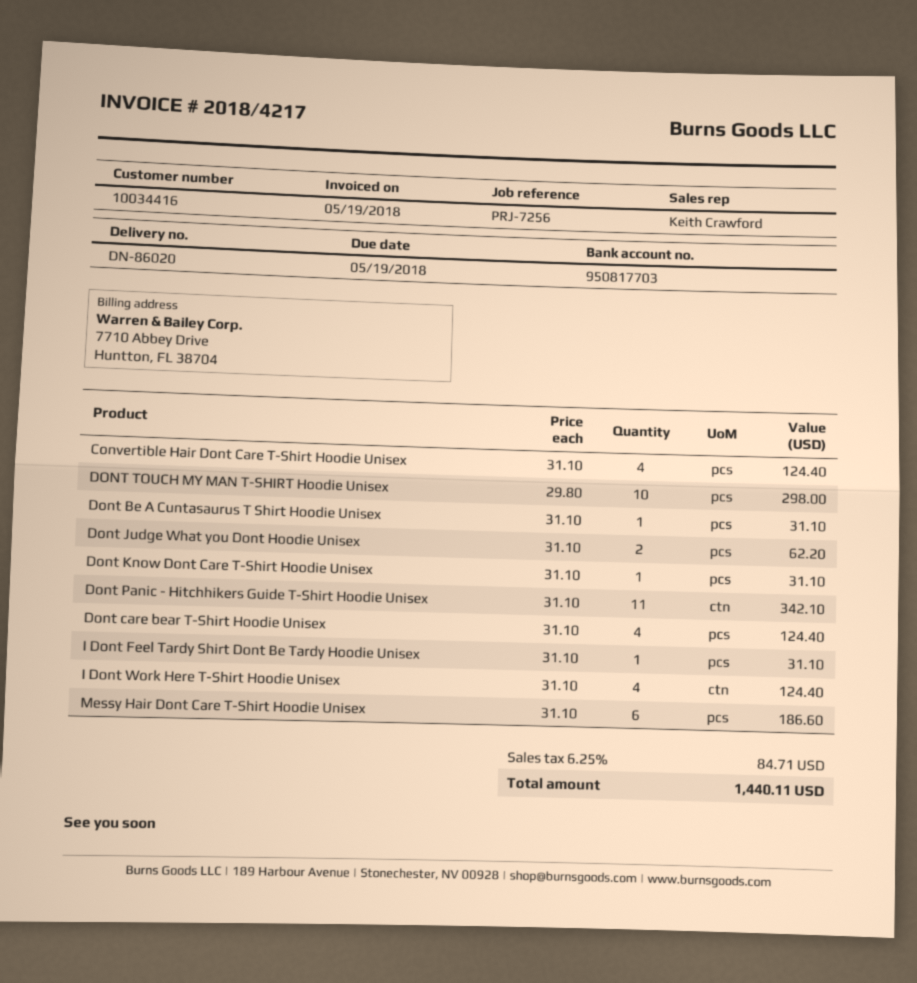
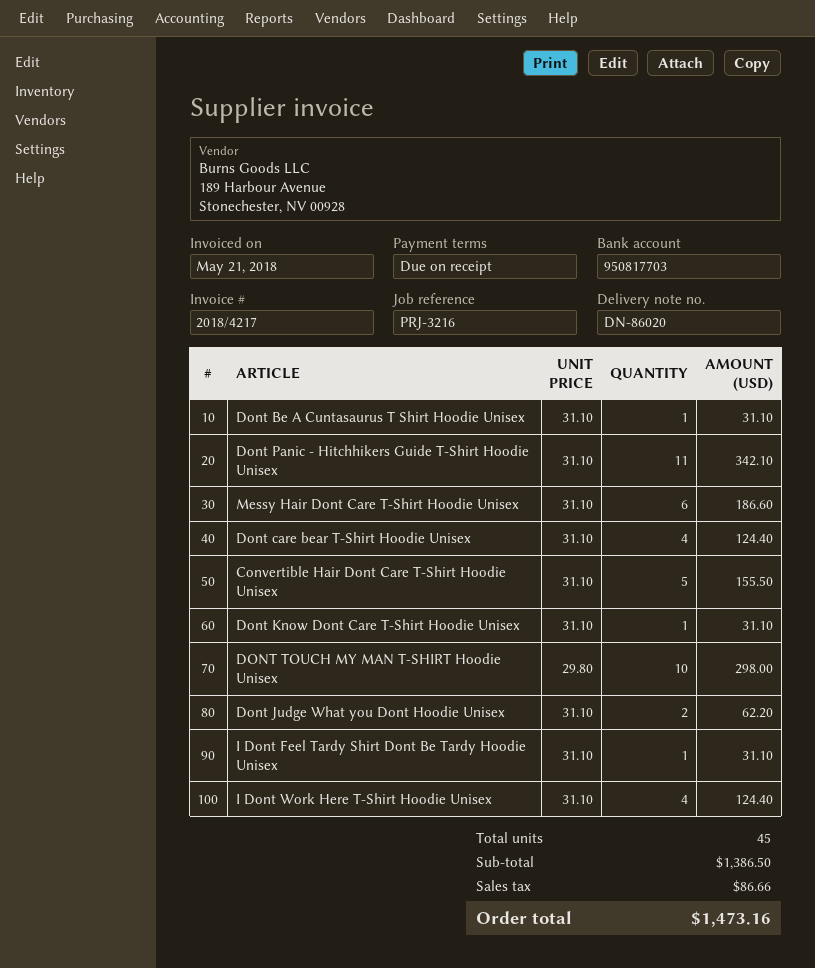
invoice date: 2018-05-19 -> 2018-05-21
reference: PRJ-7256 -> PRJ-3216
Convertible Hair Dont Care T-Shirt Hoodie Unisex: 4 x 31.10 = 124.40 -> 5 x 31.10 = 155.50
tax: 84.71 -> 86.66
total: 1440.11 -> 1473.16

